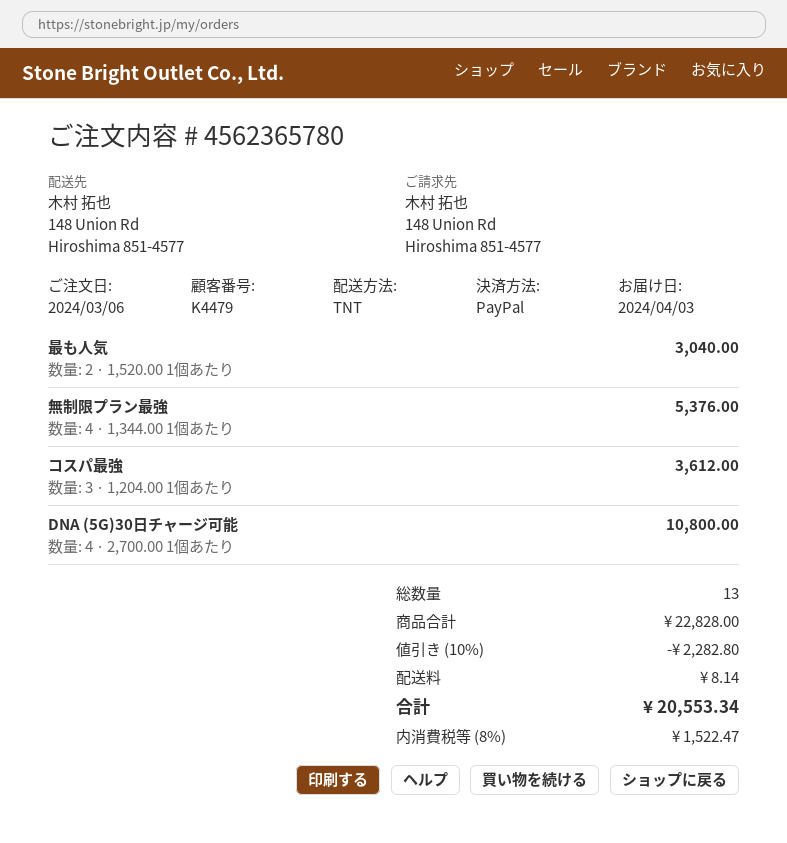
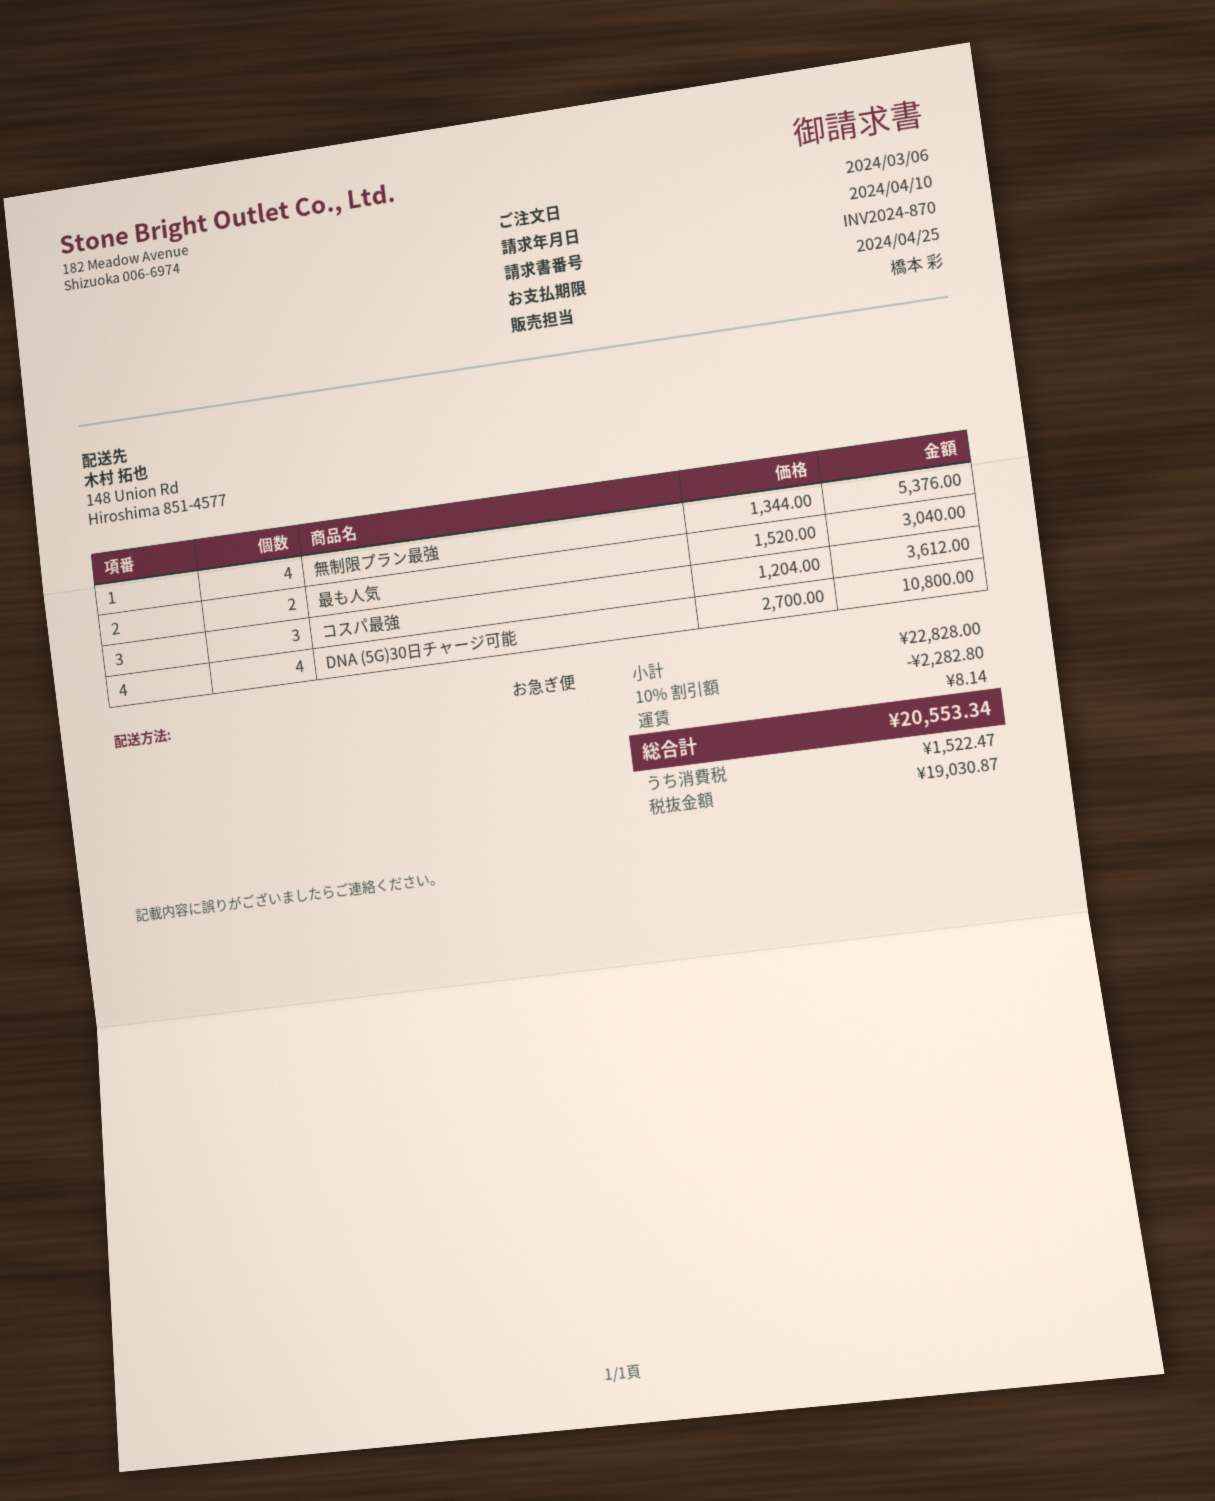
shipping method: TNT -> express

